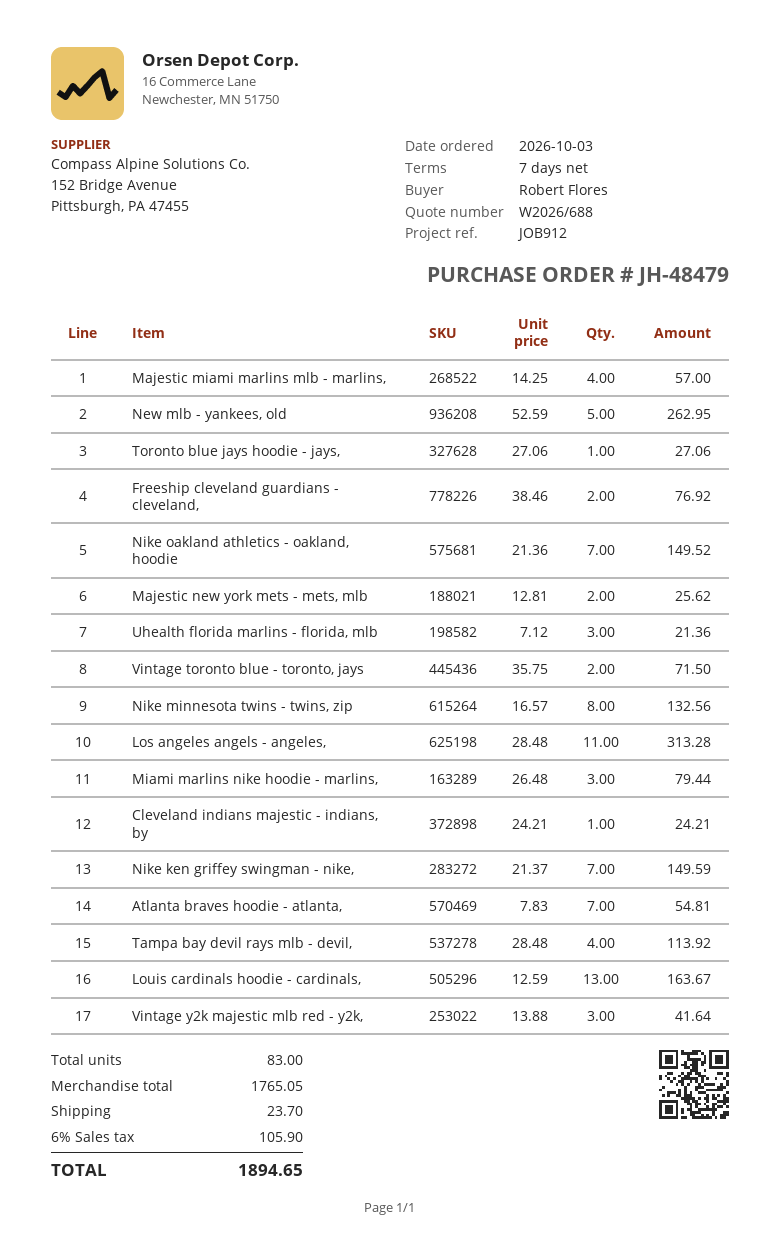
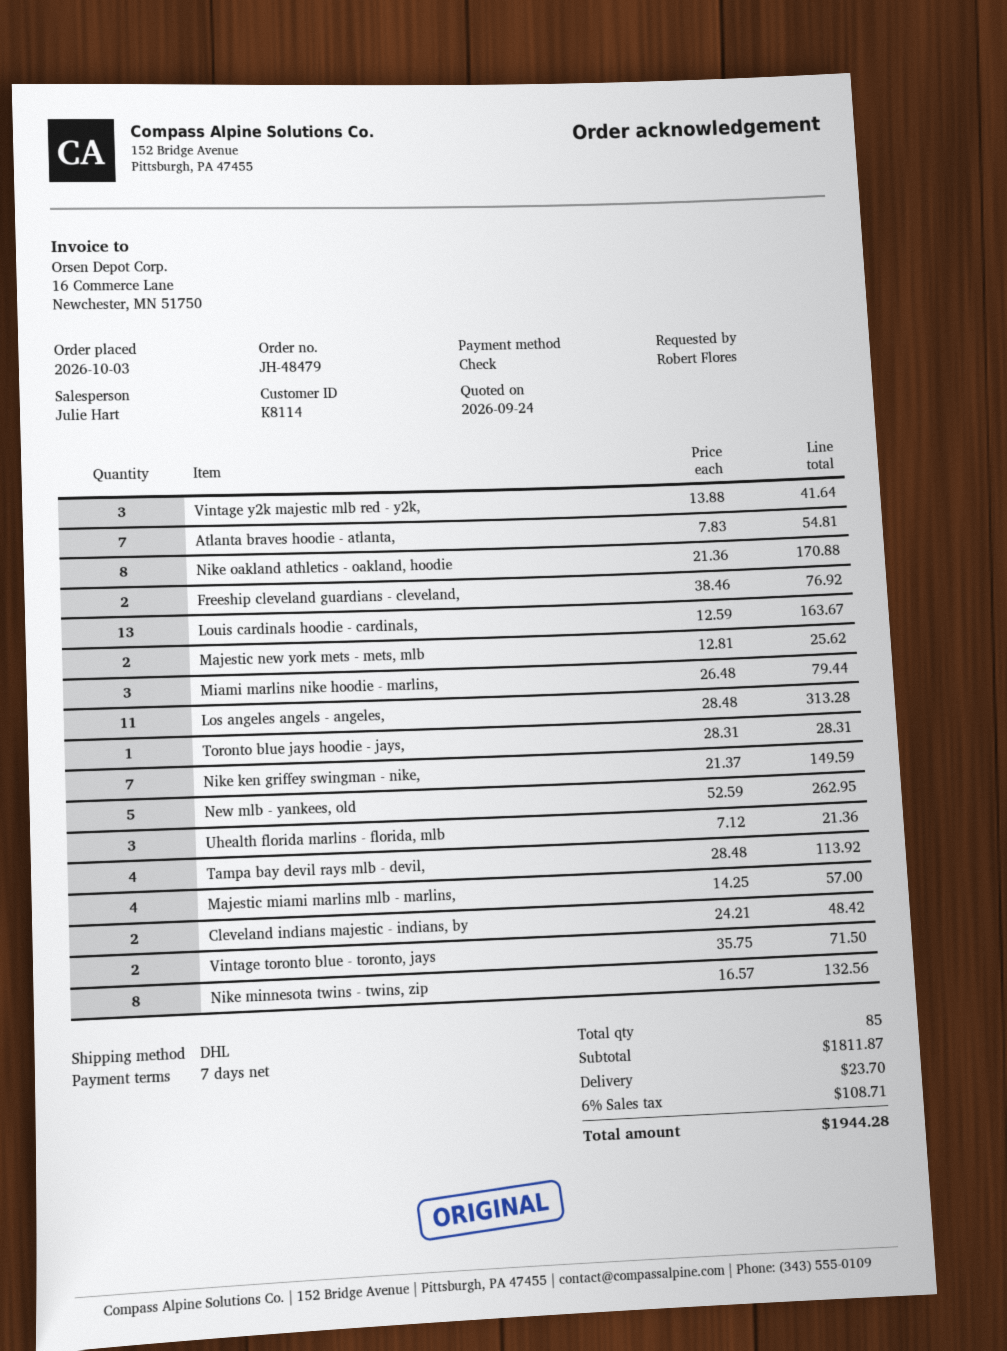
Toronto blue jays hoodie - jays,: 1 x 27.06 = 27.06 -> 1 x 28.31 = 28.31
Nike oakland athletics - oakland, hoodie: 7 x 21.36 = 149.52 -> 8 x 21.36 = 170.88
Cleveland indians majestic - indians, by: 1 x 24.21 = 24.21 -> 2 x 24.21 = 48.42
total quantity: 83 -> 85
subtotal: 1765.05 -> 1811.87
tax: 6% = 105.90 -> 6% = 108.71
total: 1894.65 -> 1944.28

